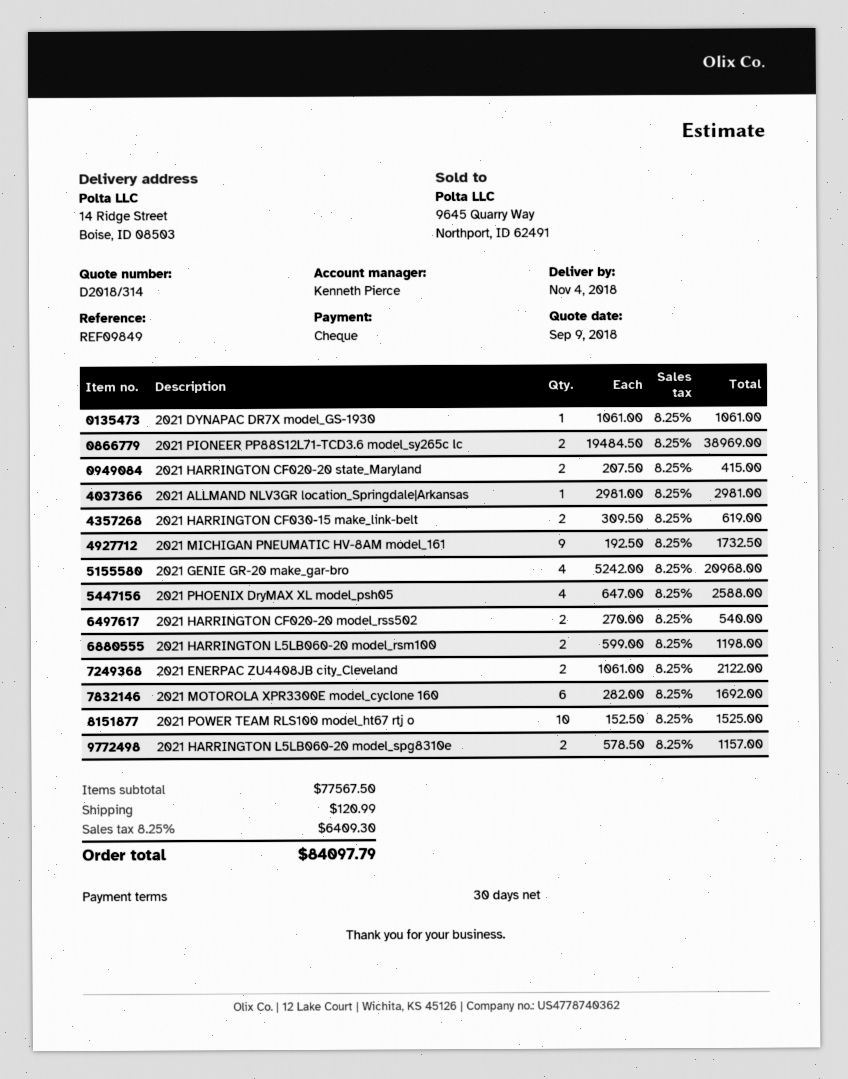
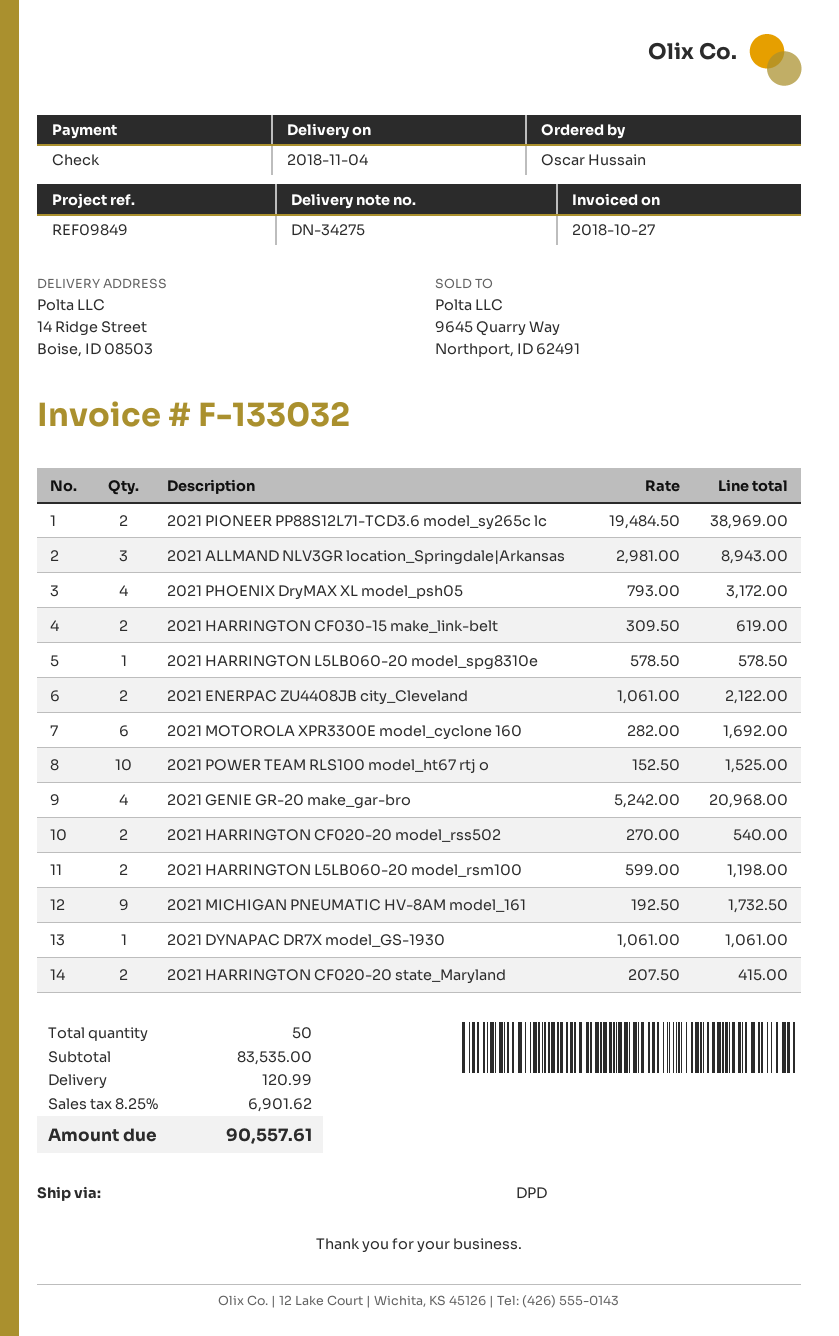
2021 ALLMAND NLV3GR location_Springdale|Arkansas: 1 x 2981.00 = 2981.00 -> 3 x 2981.00 = 8943.00
2021 PHOENIX DryMAX XL model_psh05: 4 x 647.00 = 2588.00 -> 4 x 793.00 = 3172.00
2021 HARRINGTON L5LB060-20 model_spg8310e: 2 x 578.50 = 1157.00 -> 1 x 578.50 = 578.50
subtotal: 77567.50 -> 83535.00
tax: 8.25% = 6409.30 -> 8.25% = 6901.62
total: 84097.79 -> 90557.61

